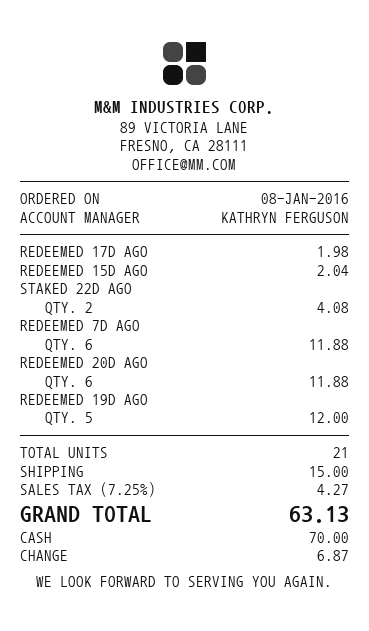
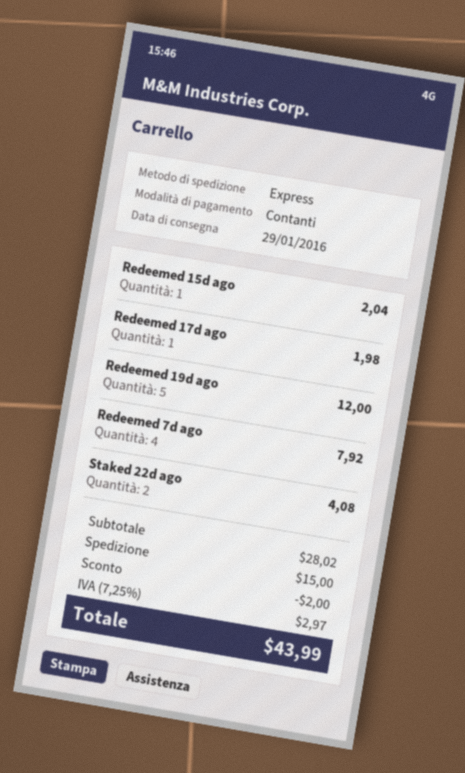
REDEEMED 7D AGO: 6 for 11.88 -> 4 for 7.92
REDEEMED 20D AGO: 6 for 11.88 -> none
discount: none -> 2.00
tax: 7.25% = 4.27 -> 7.25% = 2.97
total: 63.13 -> 43.99

